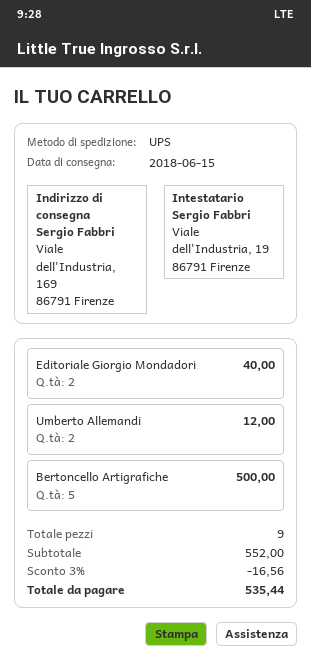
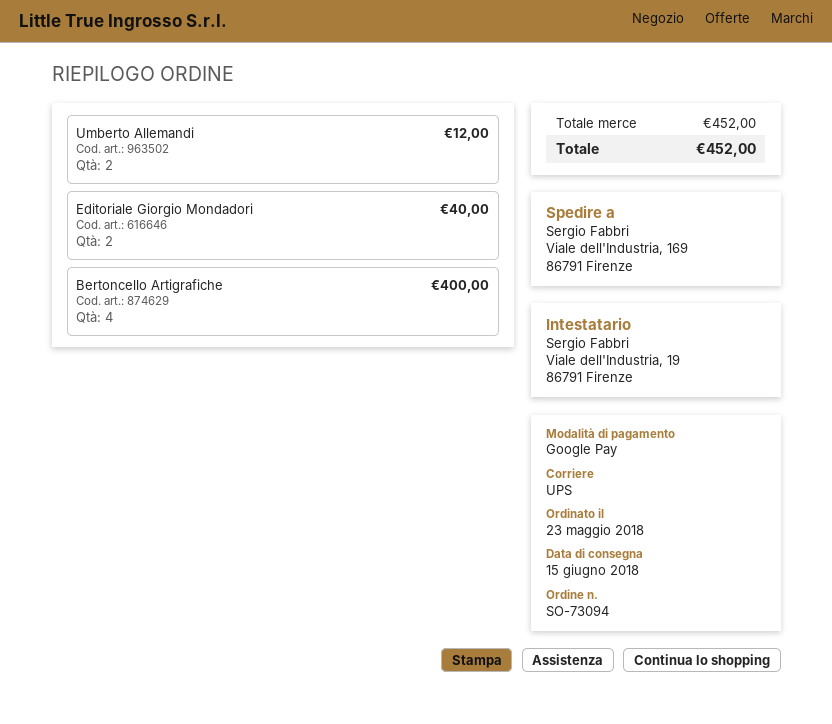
Bertoncello Artigrafiche: 5 for 500.00 -> 4 for 400.00
subtotal: 552.00 -> 452.00
discount: 3% = 16.56 -> none
total: 535.44 -> 452.00

